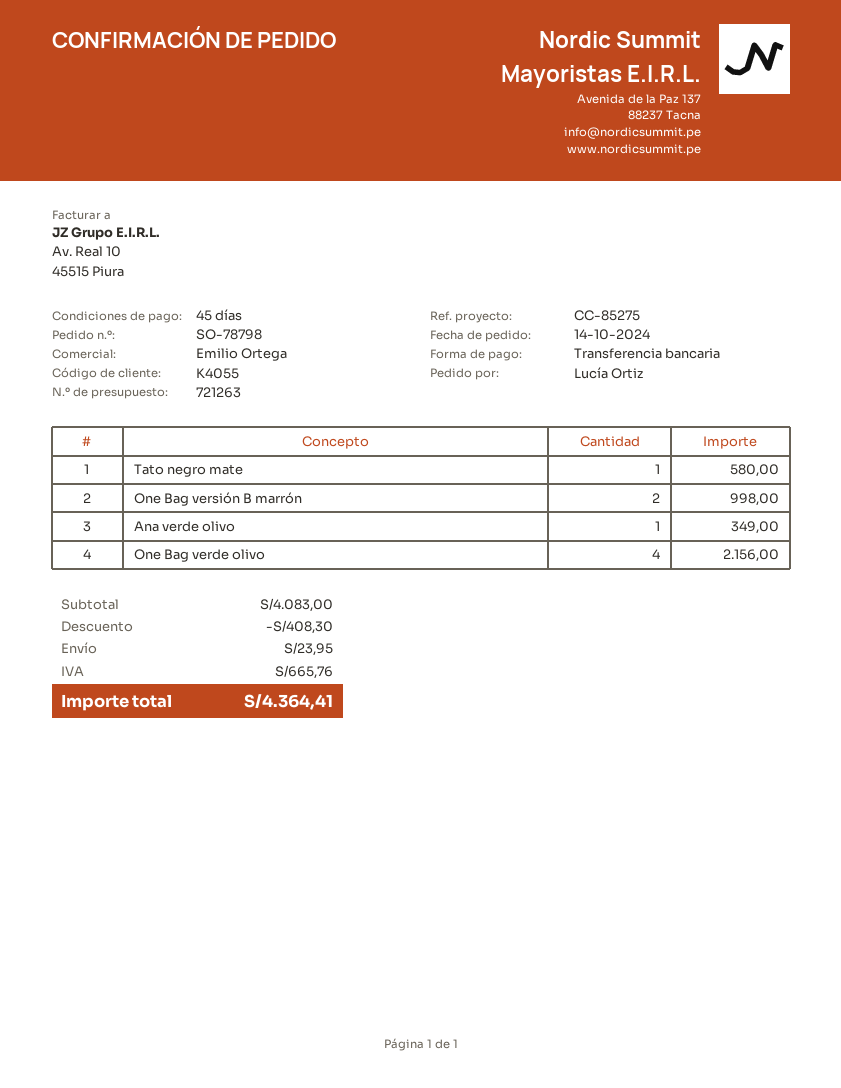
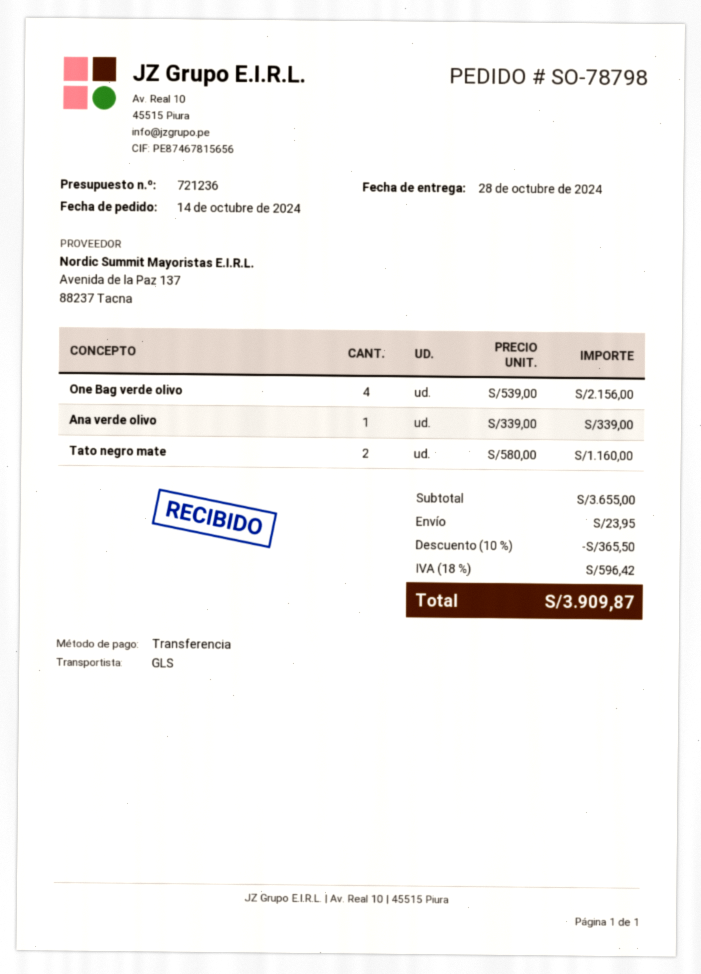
quote number: 721263 -> 721236
Tato negro mate: 1 for 580.00 -> 2 for 1160.00
One Bag versión B marrón: 2 for 998.00 -> none
Ana verde olivo: 1 for 349.00 -> 1 for 339.00
subtotal: 4083.00 -> 3655.00
discount: 408.30 -> 365.50
tax: 665.76 -> 596.42
total: 4364.41 -> 3909.87

